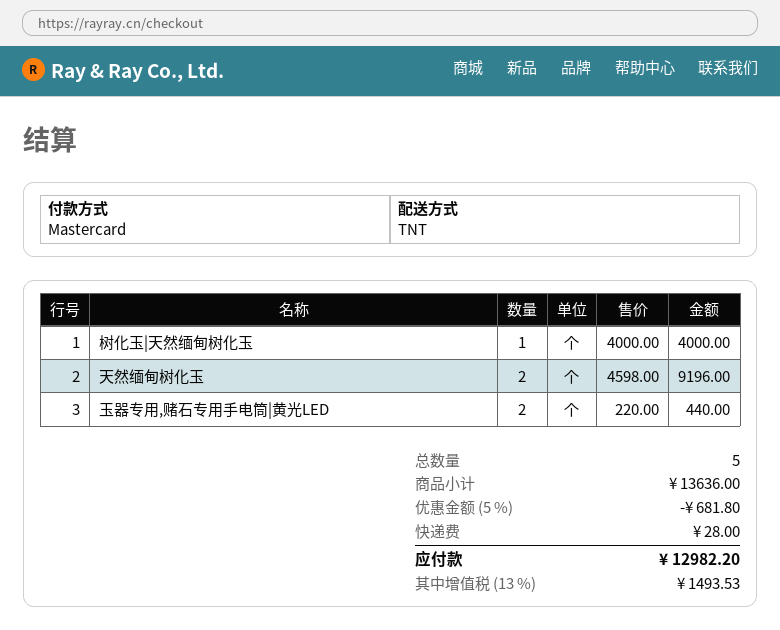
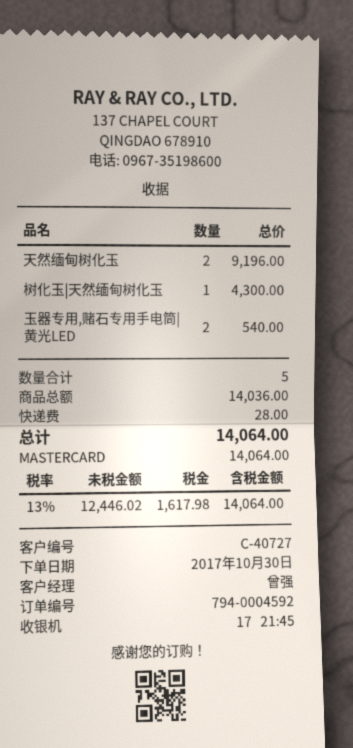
树化玉|天然缅甸树化玉: 1 for 4000.00 -> 1 for 4300.00
玉器专用,赌石专用手电筒|黄光LED: 2 for 440.00 -> 2 for 540.00
subtotal: 13636.00 -> 14036.00
discount: 5% = 681.80 -> none
tax: 13% = 1493.53 -> 13% = 1617.98
total: 12982.20 -> 14064.00

